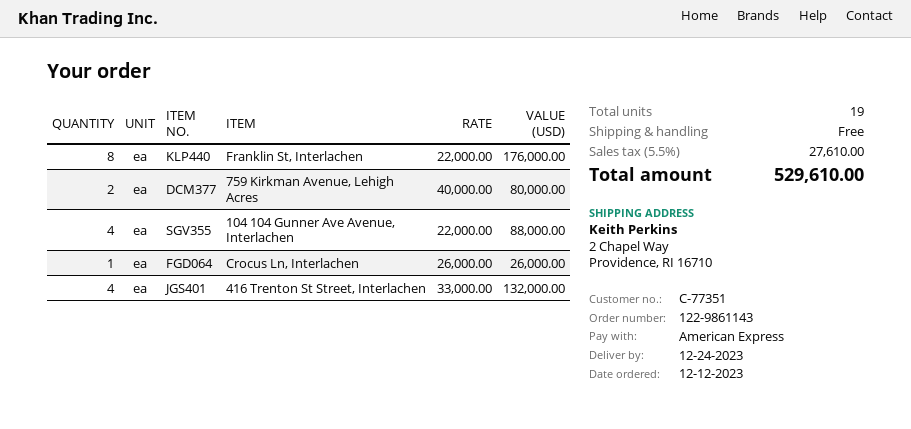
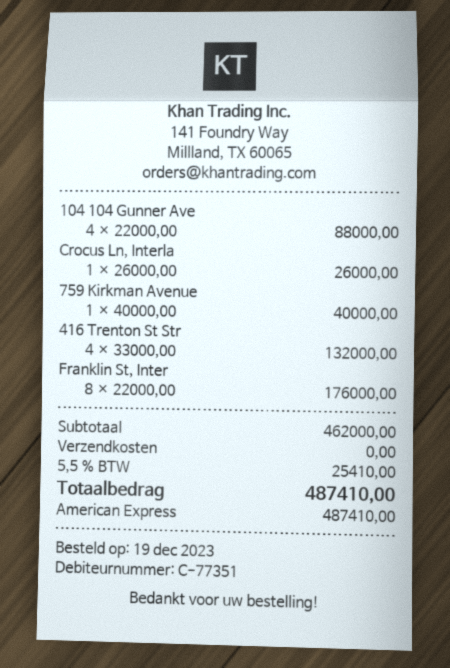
order date: 2023-12-12 -> 2023-12-19
759 Kirkman Avenue, Lehigh Acres: 2 x 40000.00 = 80000.00 -> 1 x 40000.00 = 40000.00
tax: 5.5% = 27610.00 -> 5.5% = 25410.00
total: 529610.00 -> 487410.00

